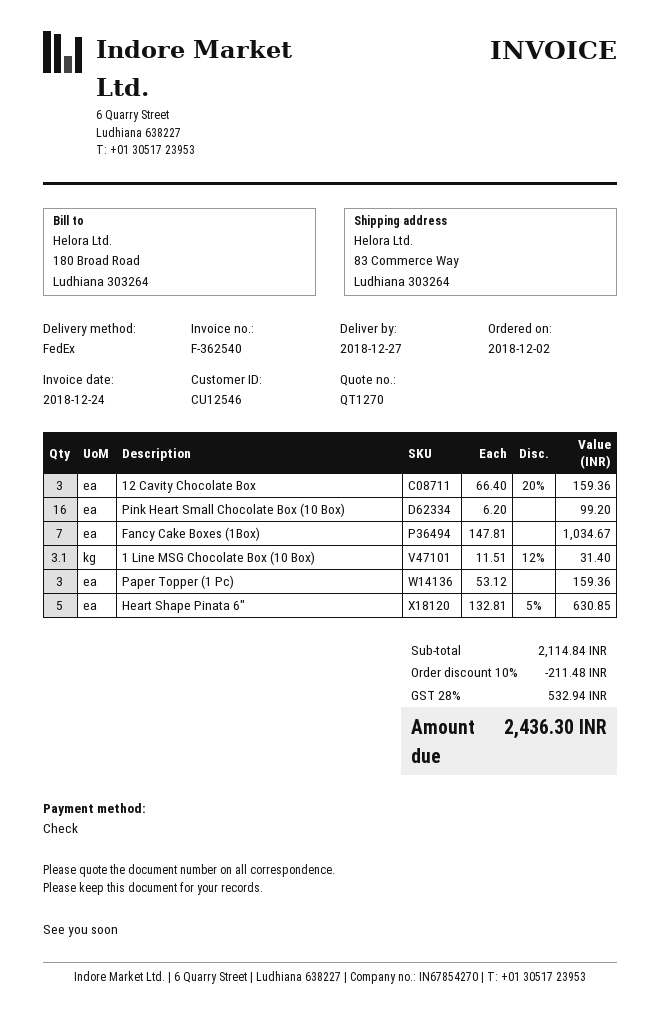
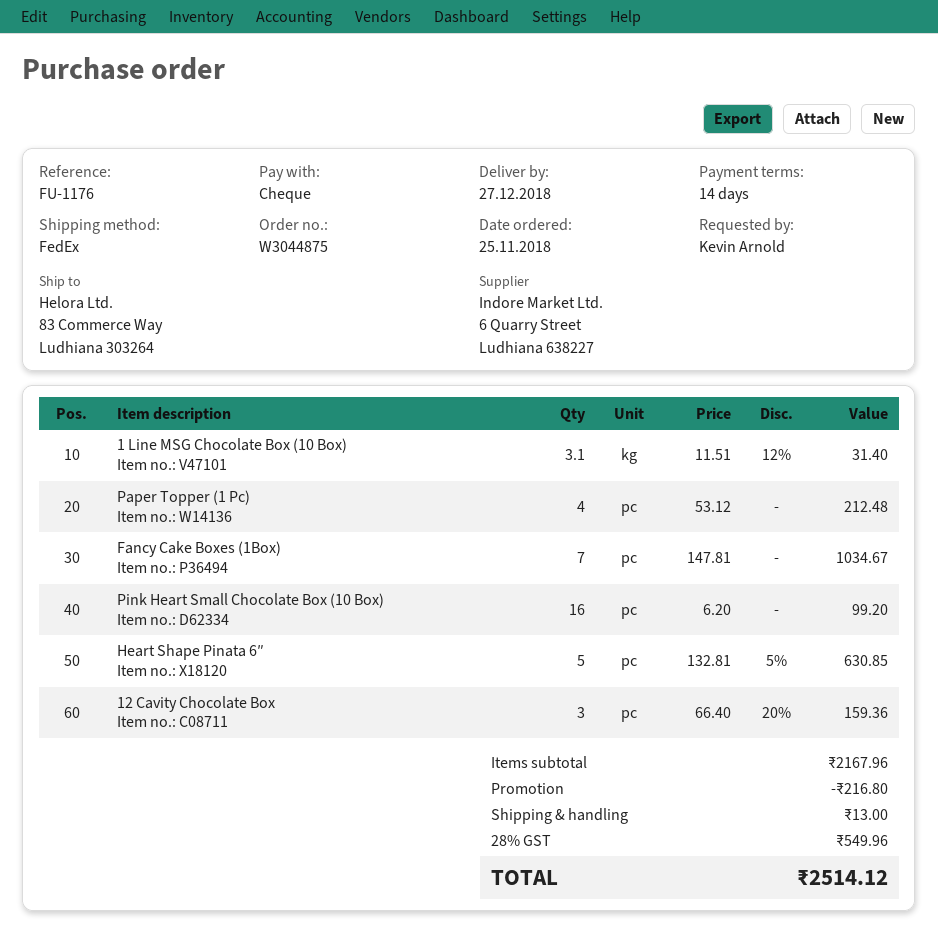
order date: 2018-12-02 -> 2018-11-25
Paper Topper (1 Pc): 3 x 53.12 = 159.36 -> 4 x 53.12 = 212.48
subtotal: 2114.84 -> 2167.96
discount: 211.48 -> 216.80
shipping: none -> 13.00
tax: 28% = 532.94 -> 28% = 549.96
total: 2436.30 -> 2514.12

